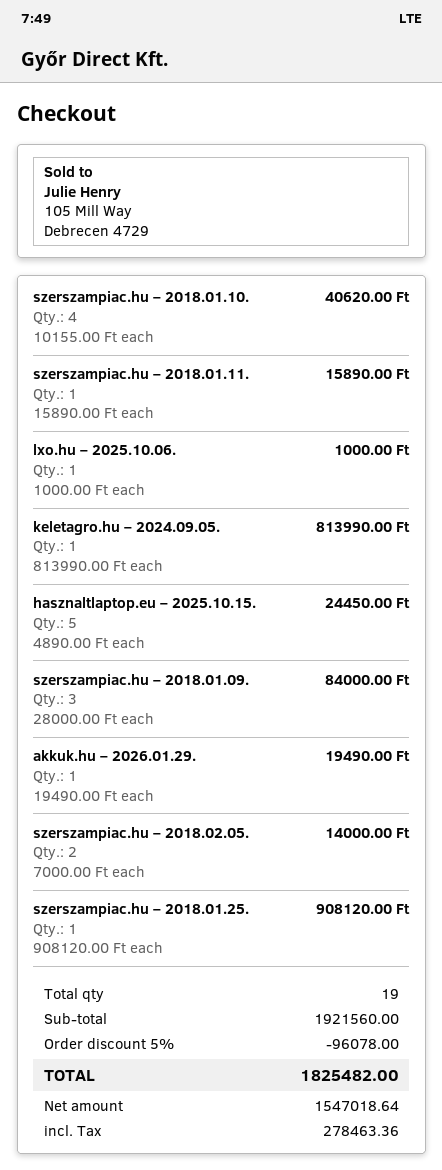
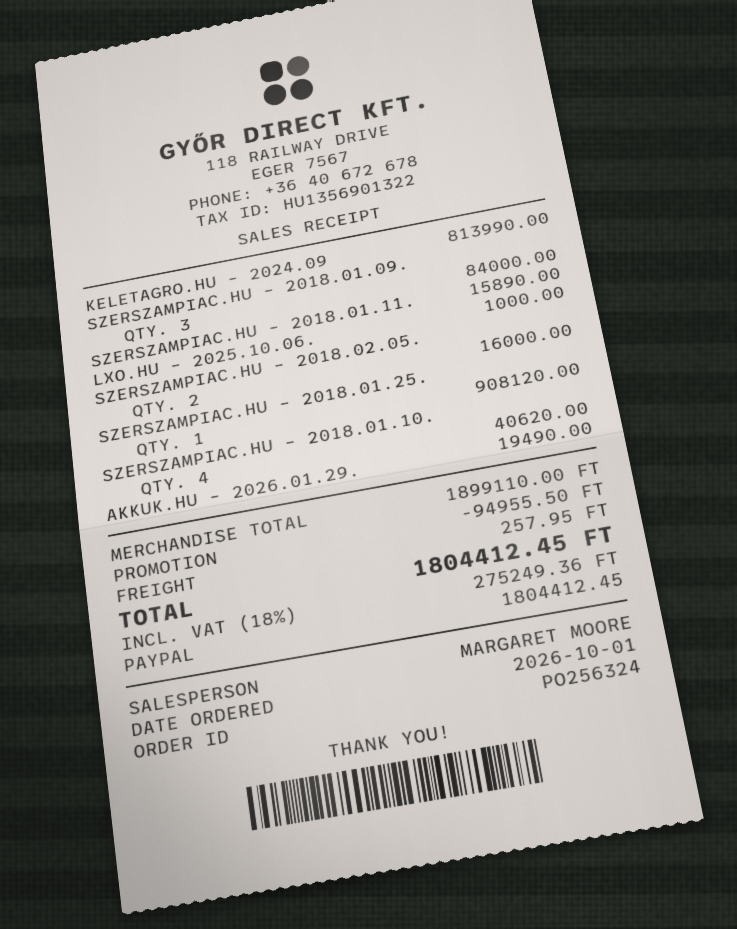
hasznaltlaptop.eu – 2025.10.15.: 5 for 24450.00 -> none
szerszampiac.hu – 2018.02.05.: 2 for 14000.00 -> 2 for 16000.00
subtotal: 1921560.00 -> 1899110.00
discount: 96078.00 -> 94955.50
shipping: none -> 257.95
tax: 278463.36 -> 275249.36
total: 1825482.00 -> 1804412.45

